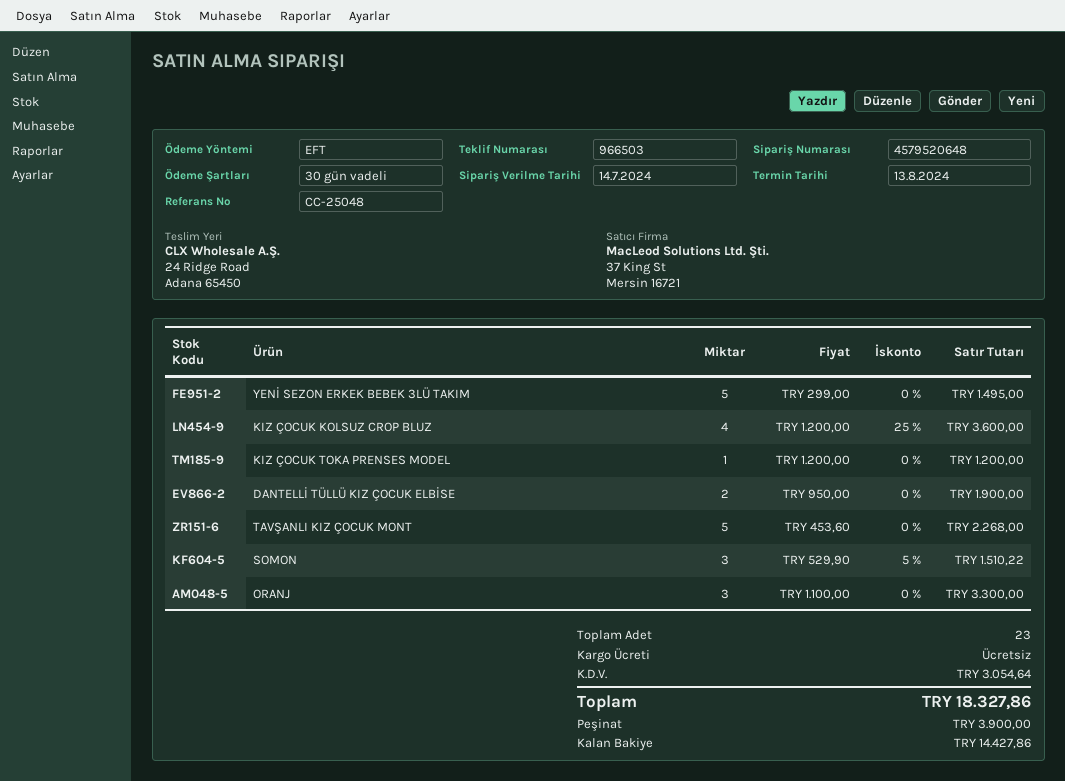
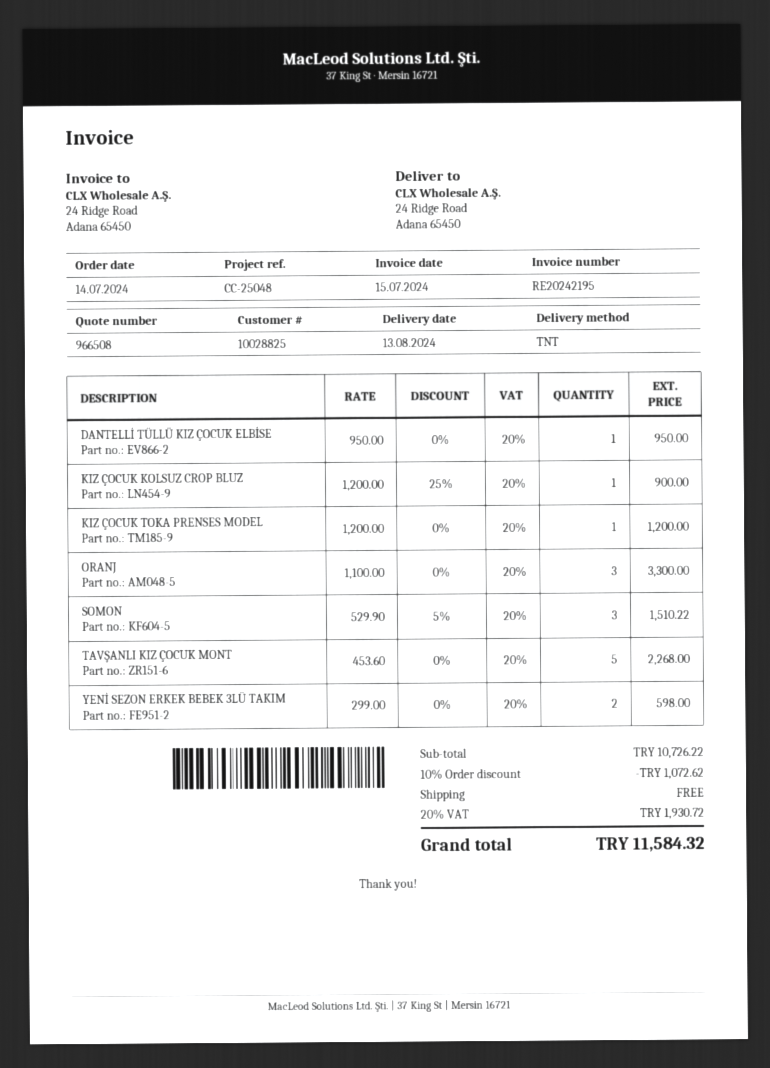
quote number: 966503 -> 966508
YENİ SEZON ERKEK BEBEK 3LÜ TAKIM: 5 x 299.00 = 1495.00 -> 2 x 299.00 = 598.00
KIZ ÇOCUK KOLSUZ CROP BLUZ: 4 x 1200.00 - 25% = 3600.00 -> 1 x 1200.00 - 25% = 900.00
DANTELLİ TÜLLÜ KIZ ÇOCUK ELBİSE: 2 x 950.00 = 1900.00 -> 1 x 950.00 = 950.00
discount: none -> 10% = 1072.62
tax: 3054.64 -> 1930.72
total: 18327.86 -> 11584.32

